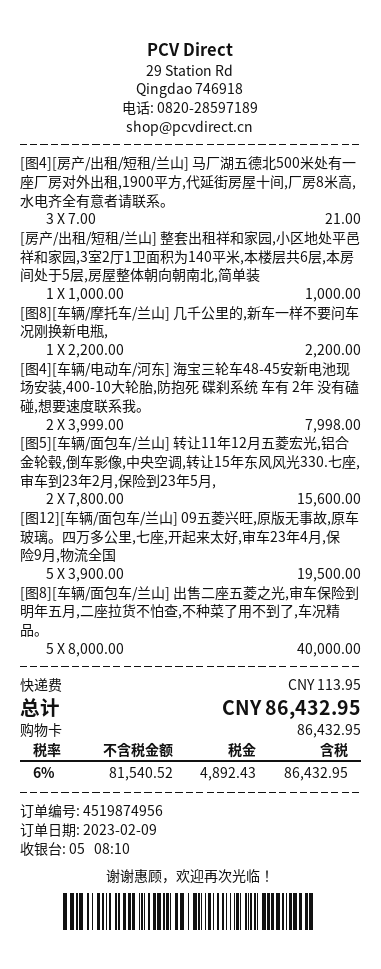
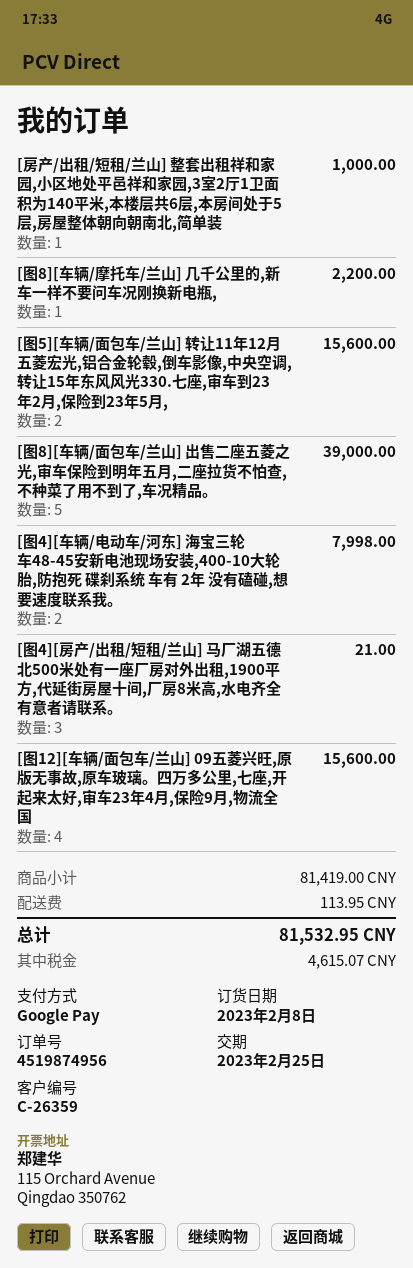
order date: 2023-02-09 -> 2023-02-08
payment method: gift card -> Google Pay
[图12][车辆/面包车/兰山] 09五菱兴旺,原版无事故,原车玻璃。四万多公里,七座,开起来太好,审车23年4月,保险9月,物流全国: 5 for 19500.00 -> 4 for 15600.00
[图8][车辆/面包车/兰山] 出售二座五菱之光,审车保险到明年五月,二座拉货不怕查,不种菜了用不到了,车况精品。: 5 for 40000.00 -> 5 for 39000.00
tax: 4892.43 -> 4615.07
total: 86432.95 -> 81532.95

